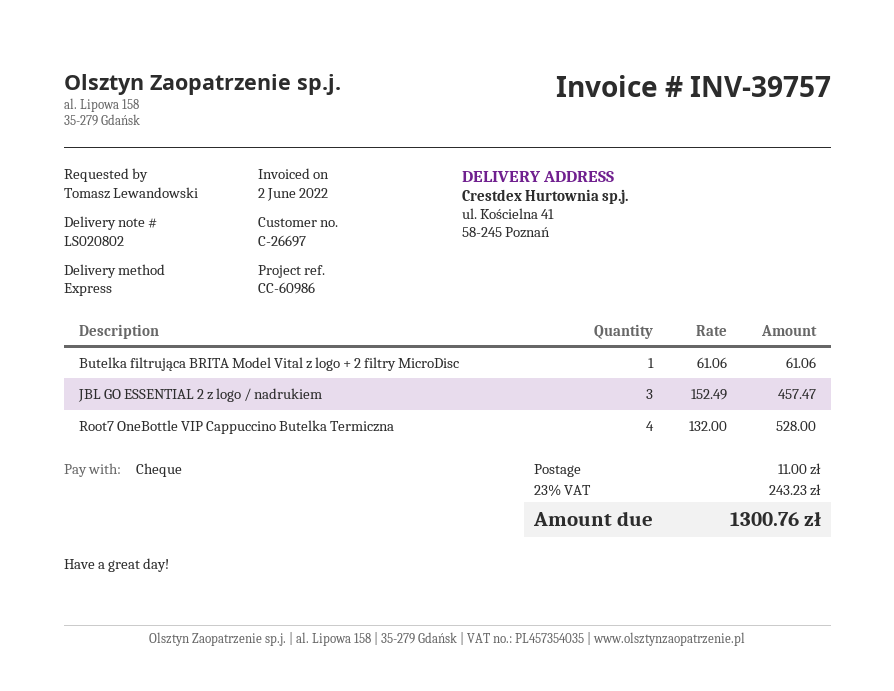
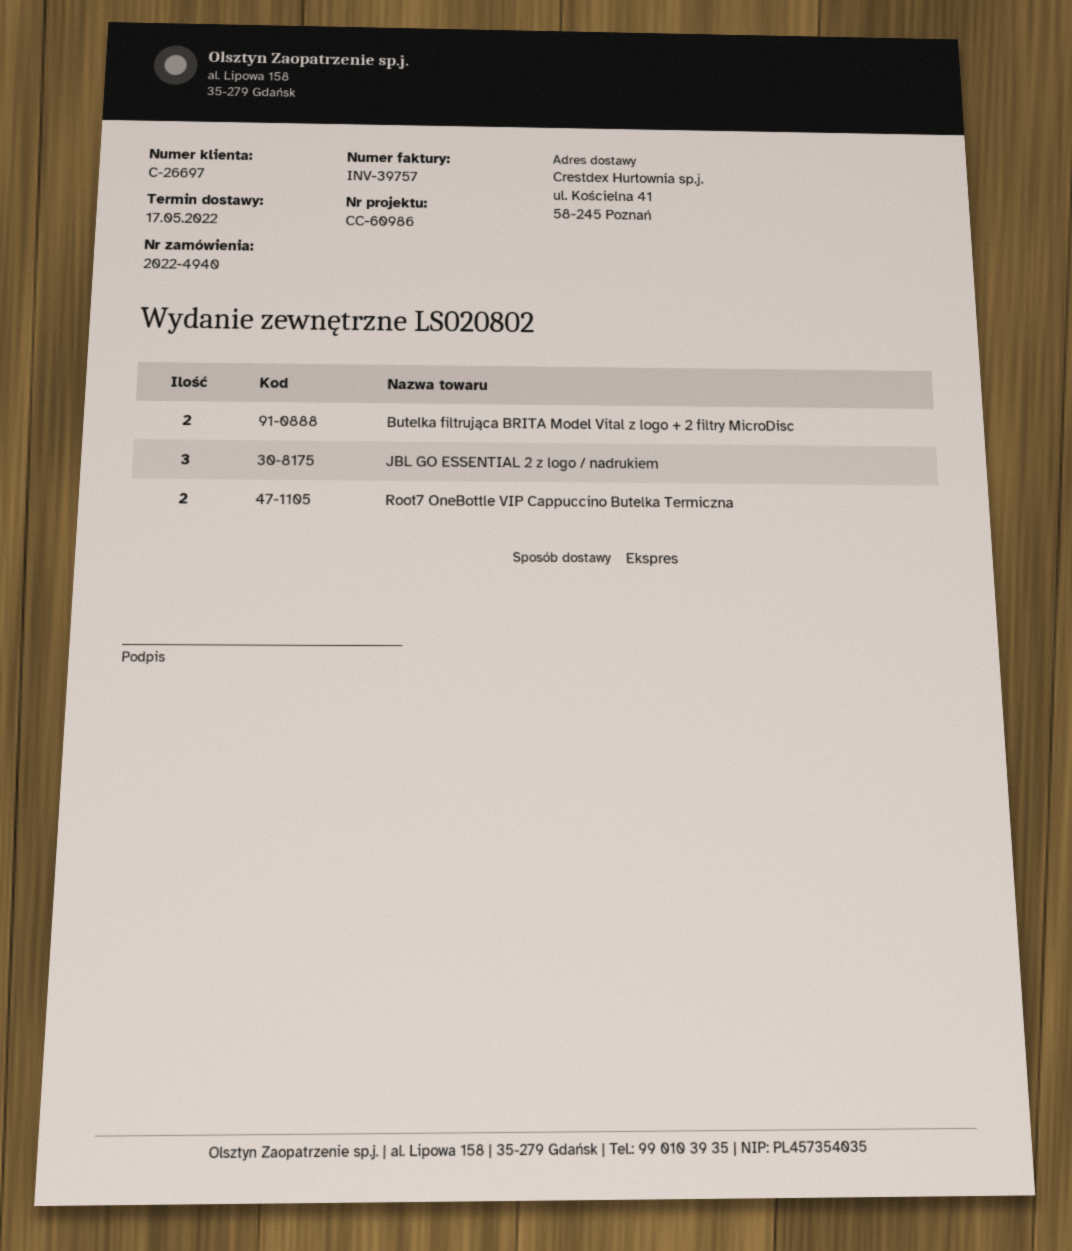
Butelka filtrująca BRITA Model Vital z logo + 2 filtry MicroDisc: 1 -> 2
Root7 OneBottle VIP Cappuccino Butelka Termiczna: 4 -> 2

